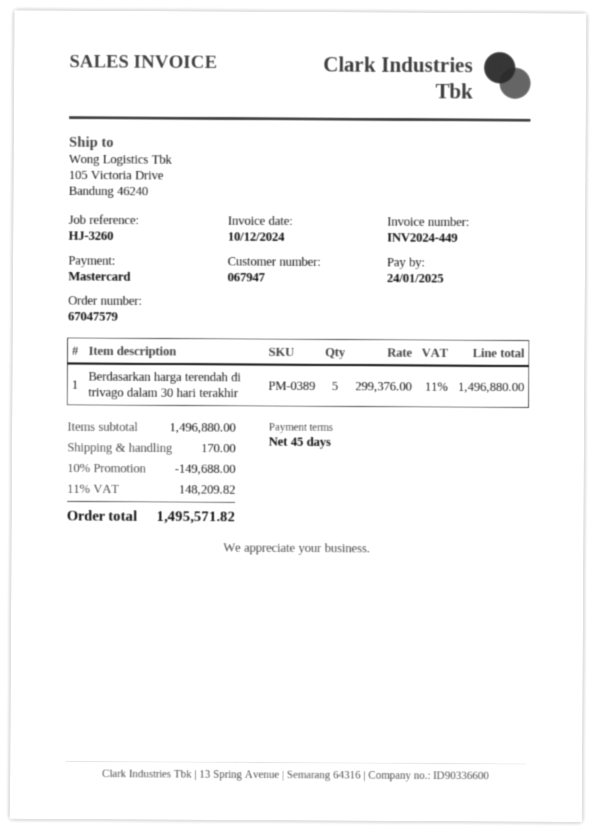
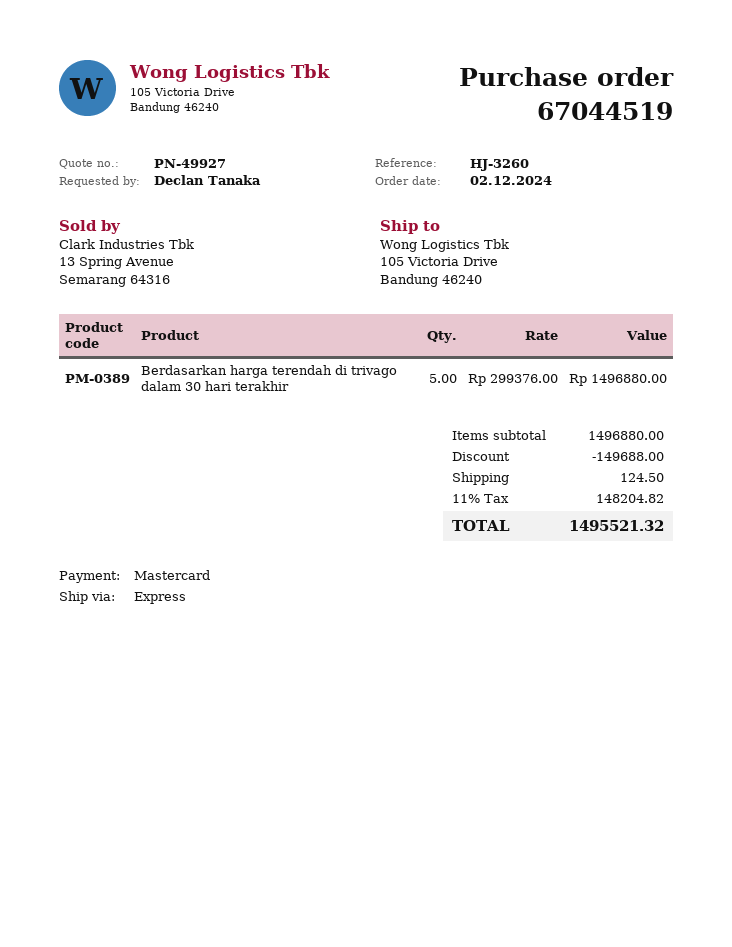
order number: 67047579 -> 67044519
shipping: 170.00 -> 124.50
tax: 11% = 148209.82 -> 11% = 148204.82
total: 1495571.82 -> 1495521.32

